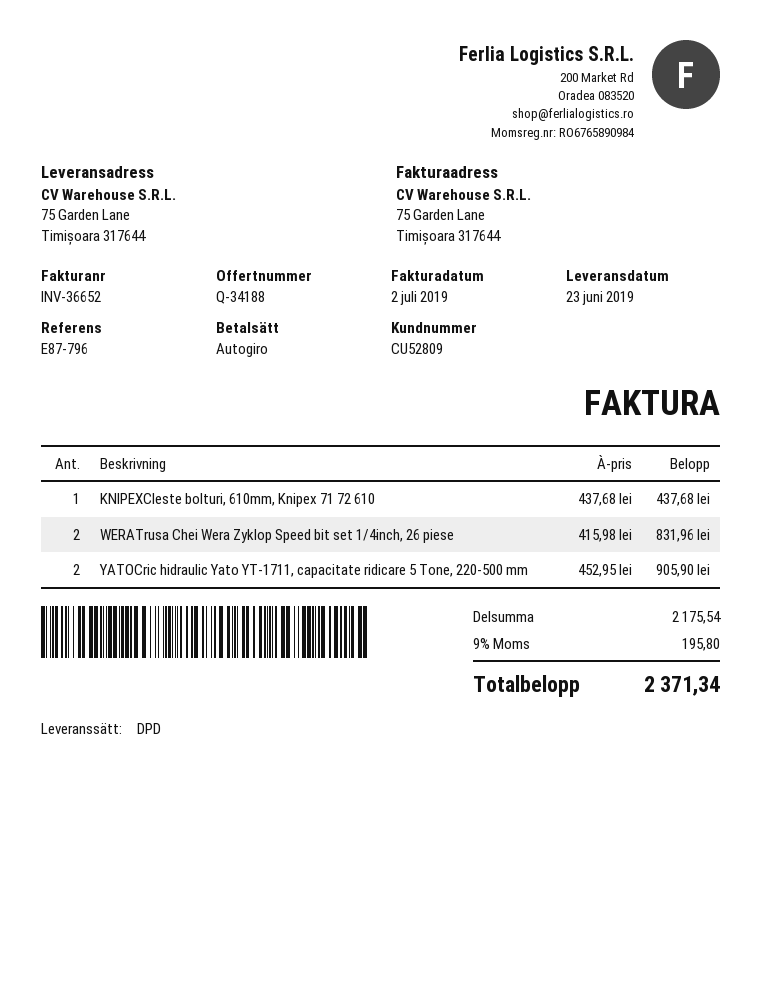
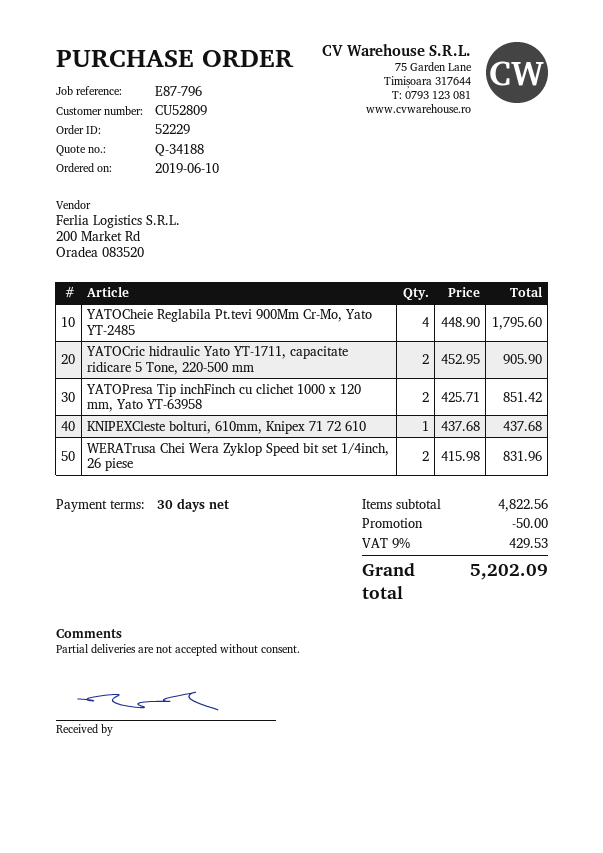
YATOCheie Reglabila Pt.tevi 900Mm Cr-Mo, Yato YT-2485: none -> 4 x 448.90 = 1795.60
YATOPresa Tip inchFinch cu clichet 1000 x 120 mm, Yato YT-63958: none -> 2 x 425.71 = 851.42
subtotal: 2175.54 -> 4822.56
discount: none -> 50.00
tax: 9% = 195.80 -> 9% = 429.53
total: 2371.34 -> 5202.09

